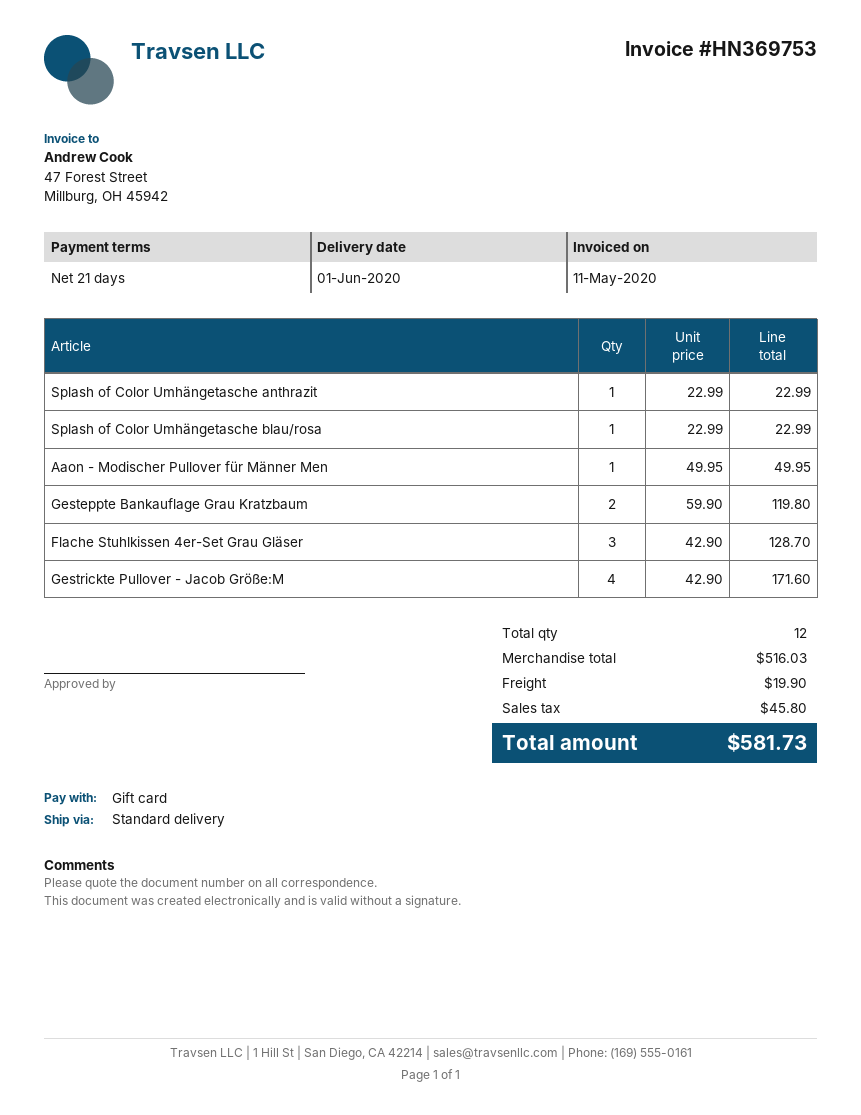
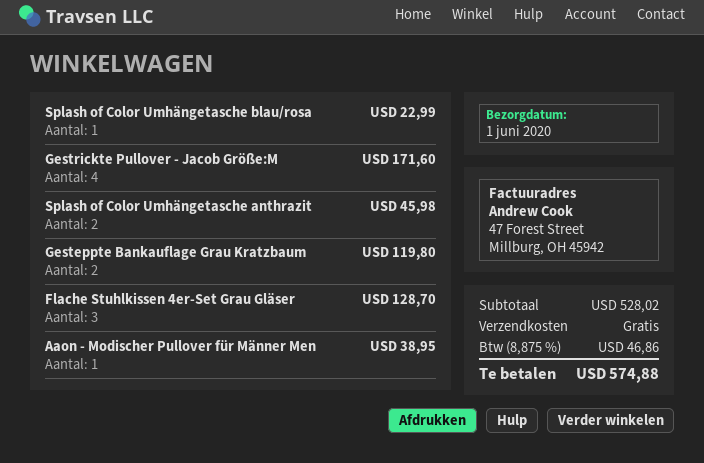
Splash of Color Umhängetasche anthrazit: 1 for 22.99 -> 2 for 45.98
Aaon - Modischer Pullover für Männer Men: 1 for 49.95 -> 1 for 38.95
subtotal: 516.03 -> 528.02
shipping: 19.90 -> 0.00
tax: 45.80 -> 46.86
total: 581.73 -> 574.88

